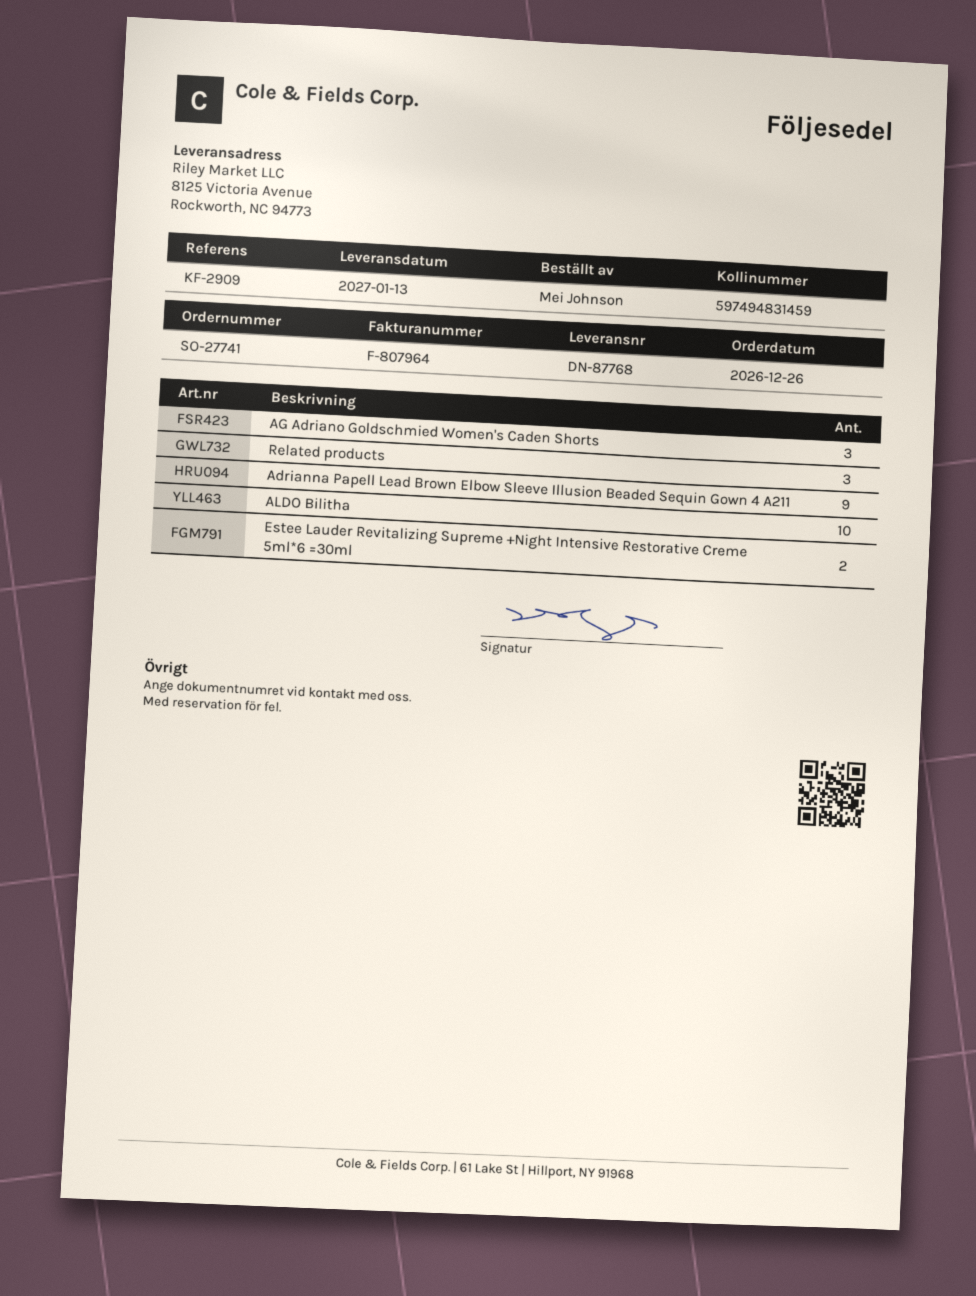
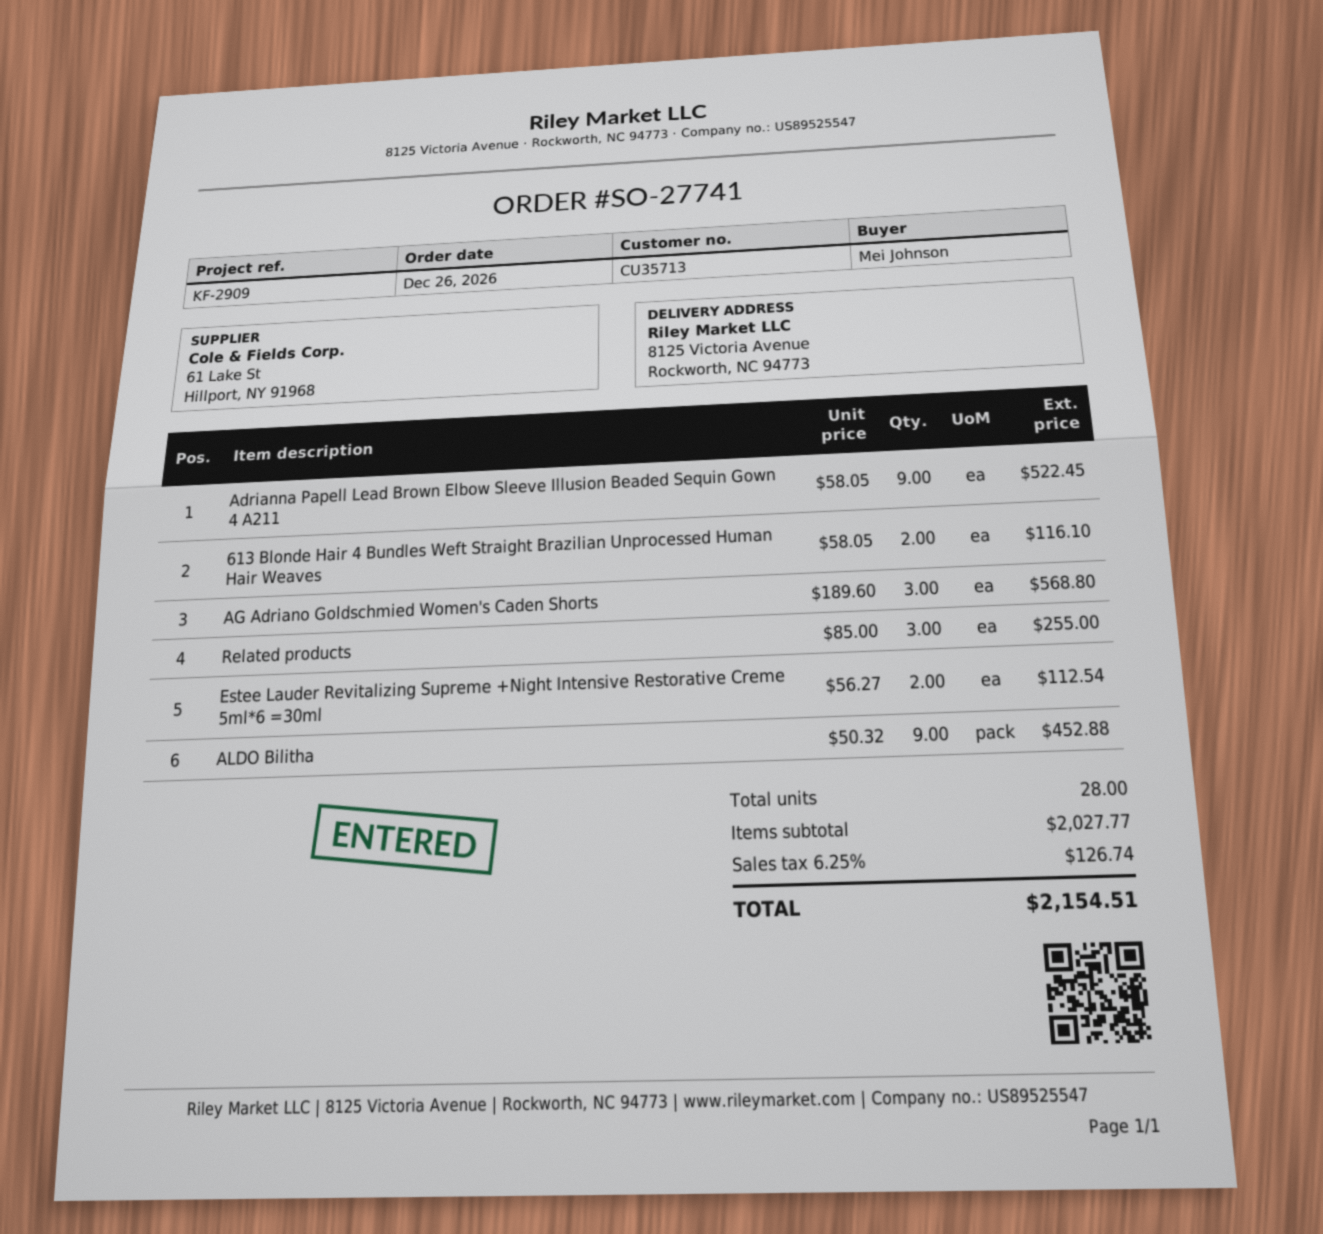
ALDO Bilitha: 10 -> 9
613 Blonde Hair 4 Bundles Weft Straight Brazilian Unprocessed Human Hair Weaves: none -> 2

